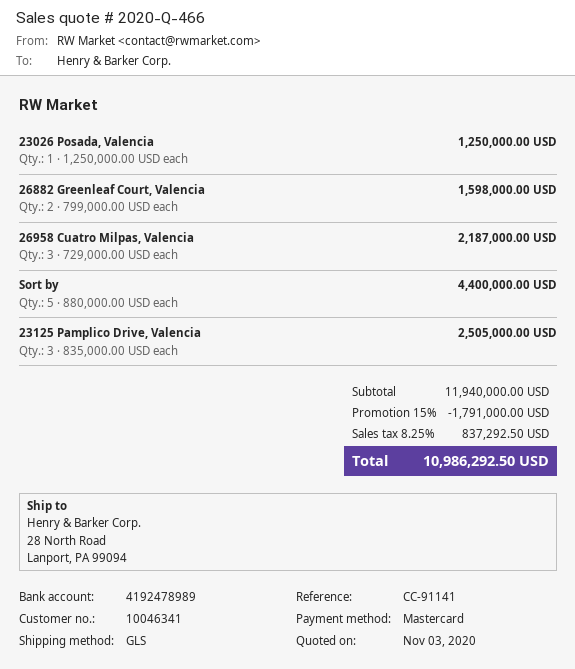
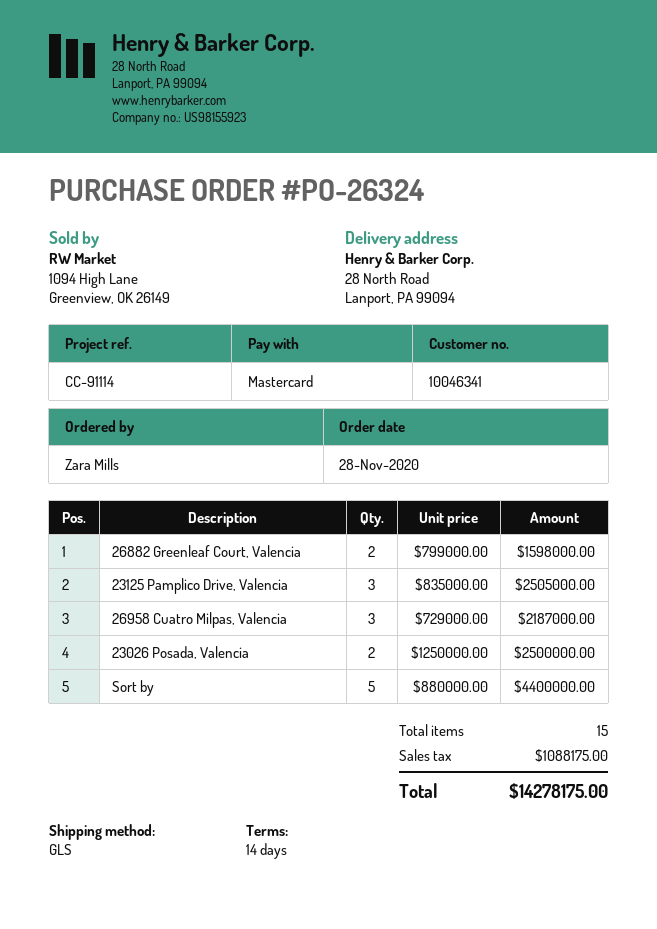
reference: CC-91141 -> CC-91114
23026 Posada, Valencia: 1 x 1250000.00 = 1250000.00 -> 2 x 1250000.00 = 2500000.00
discount: 15% = 1791000.00 -> none
tax: 837292.50 -> 1088175.00
total: 10986292.50 -> 14278175.00

